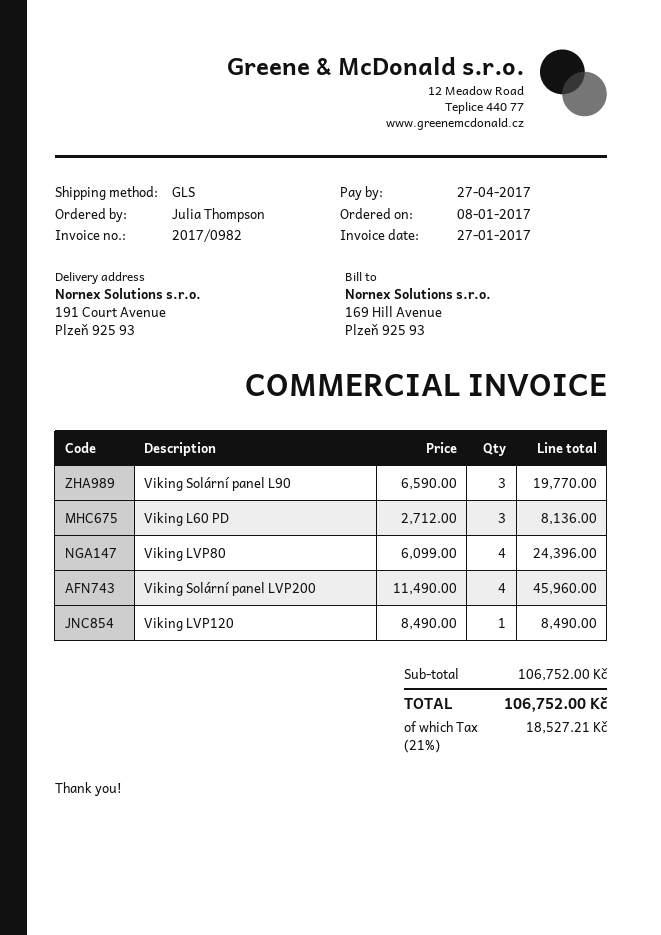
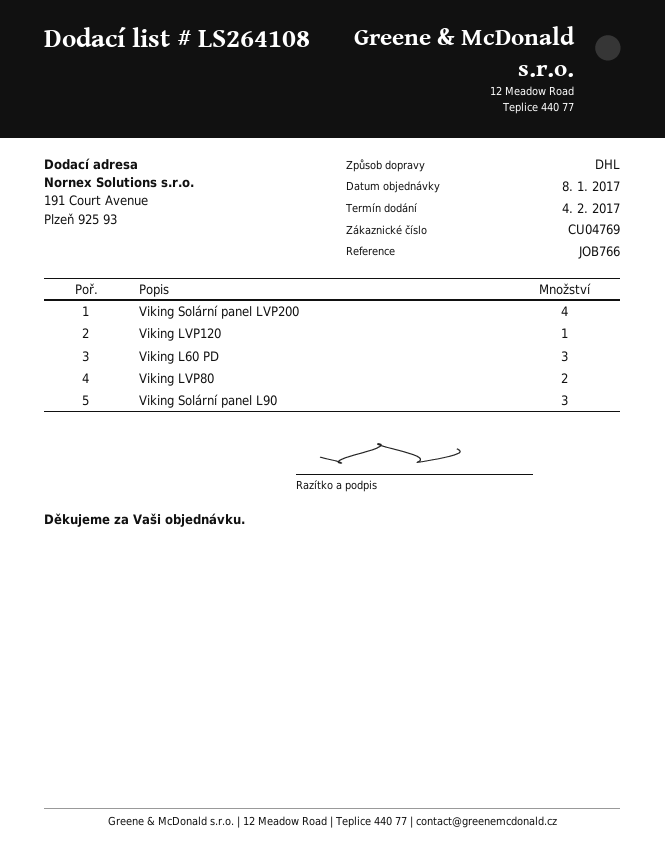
shipping method: GLS -> DHL
Viking LVP80: 4 -> 2

